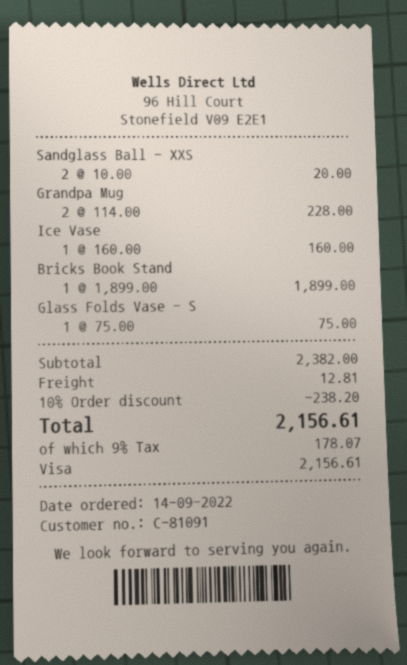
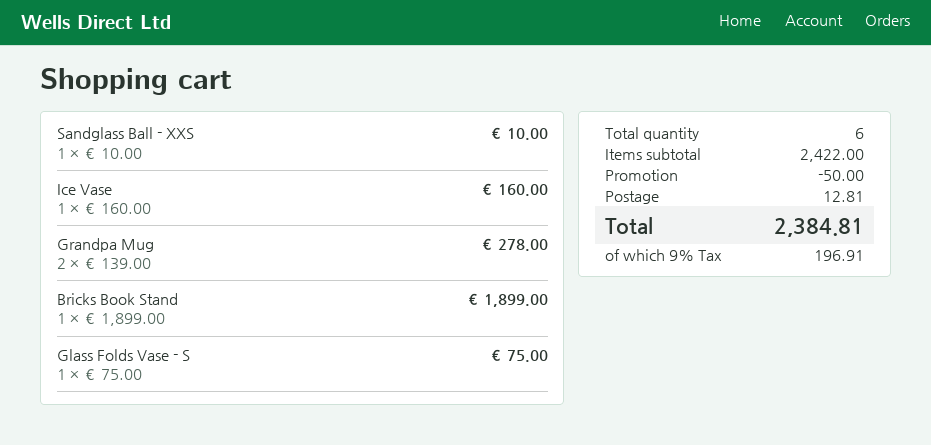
Sandglass Ball - XXS: 2 x 10.00 = 20.00 -> 1 x 10.00 = 10.00
Grandpa Mug: 2 x 114.00 = 228.00 -> 2 x 139.00 = 278.00
subtotal: 2382.00 -> 2422.00
discount: 238.20 -> 50.00
tax: 9% = 178.07 -> 9% = 196.91
total: 2156.61 -> 2384.81

